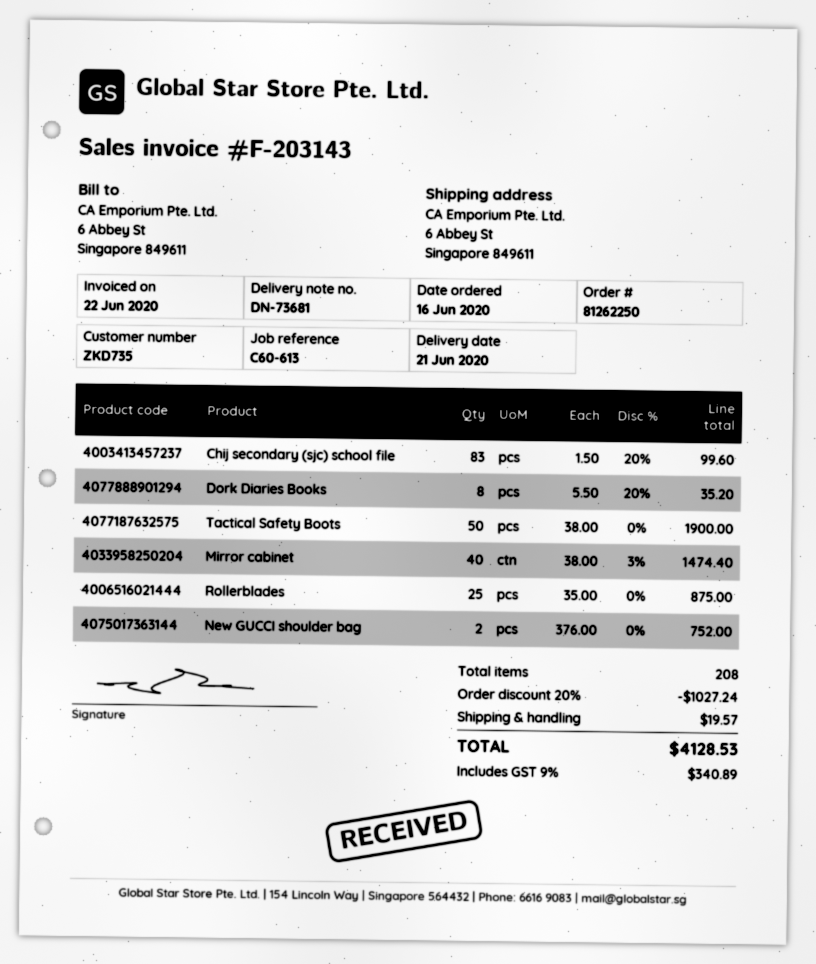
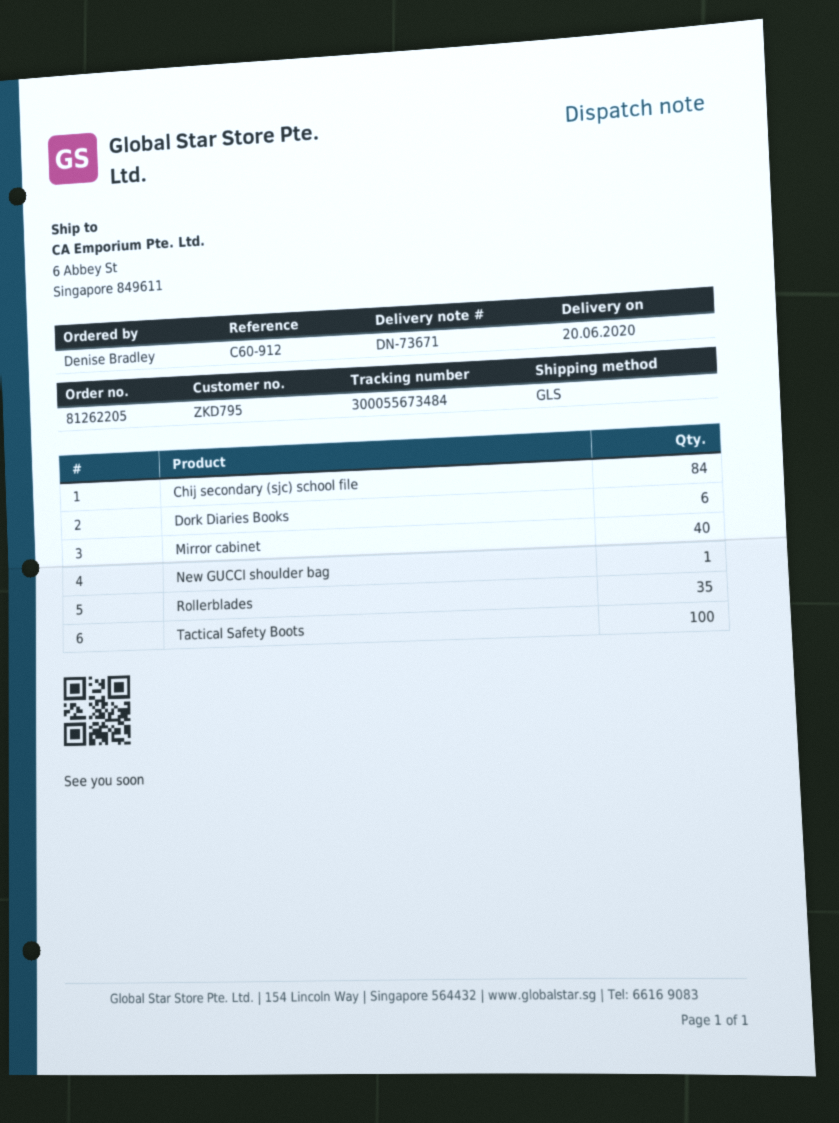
order number: 81262250 -> 81262205
delivery note number: DN-73681 -> DN-73671
delivery date: 2020-06-21 -> 2020-06-20
customer number: ZKD735 -> ZKD795
reference: C60-613 -> C60-912
Chij secondary (sjc) school file: 83 -> 84
Dork Diaries Books: 8 -> 6
Tactical Safety Boots: 50 -> 100
Rollerblades: 25 -> 35
New GUCCI shoulder bag: 2 -> 1

